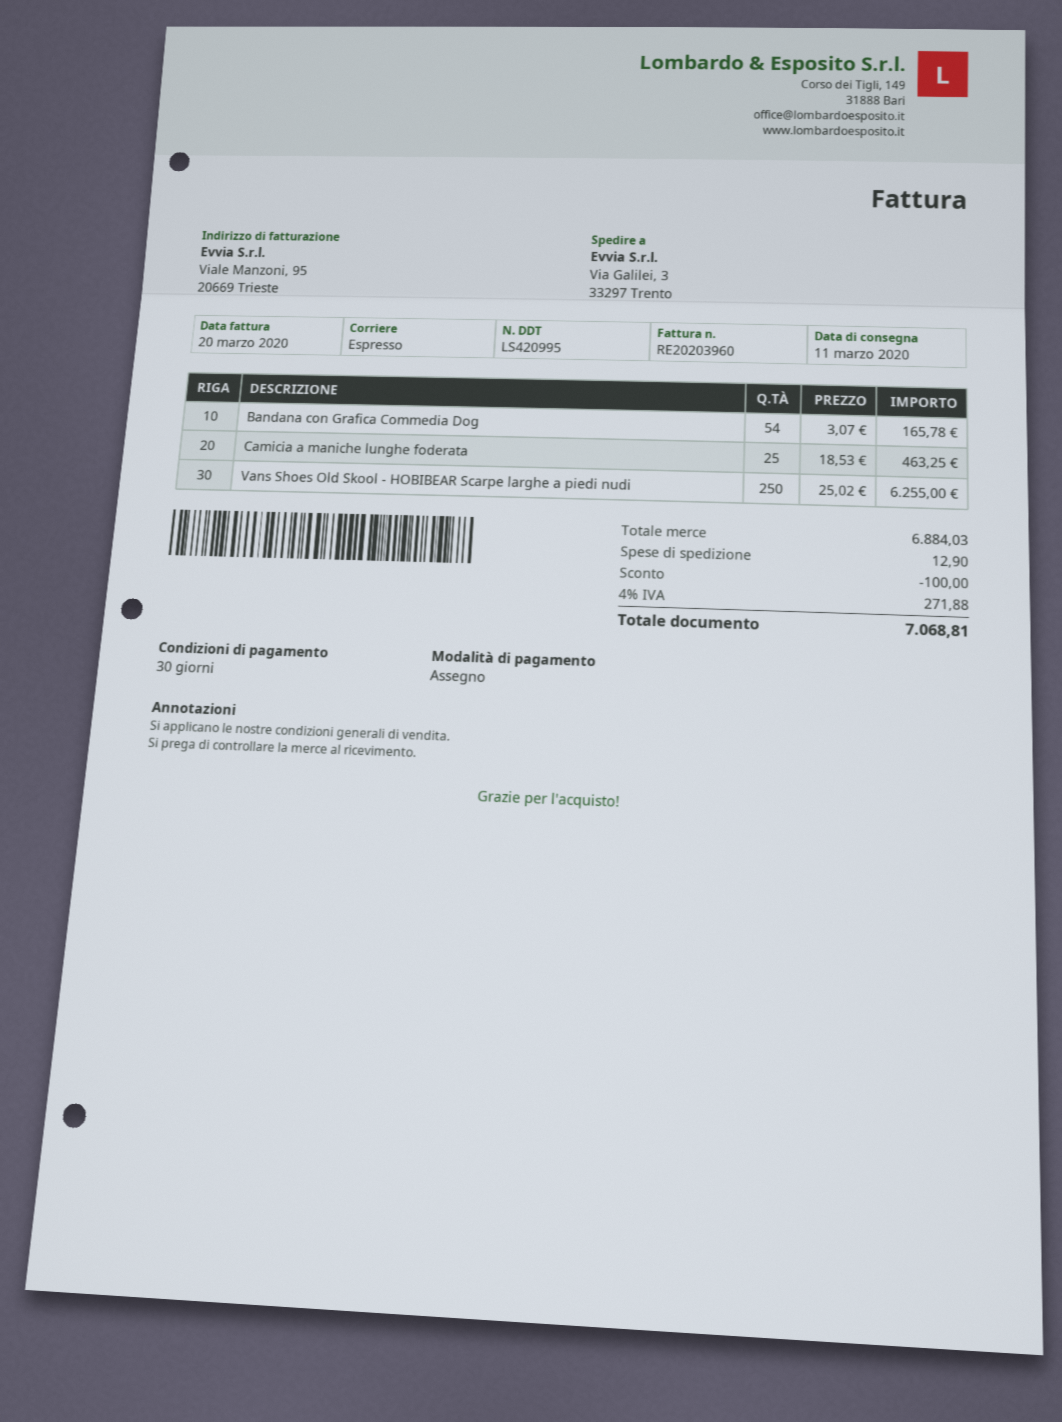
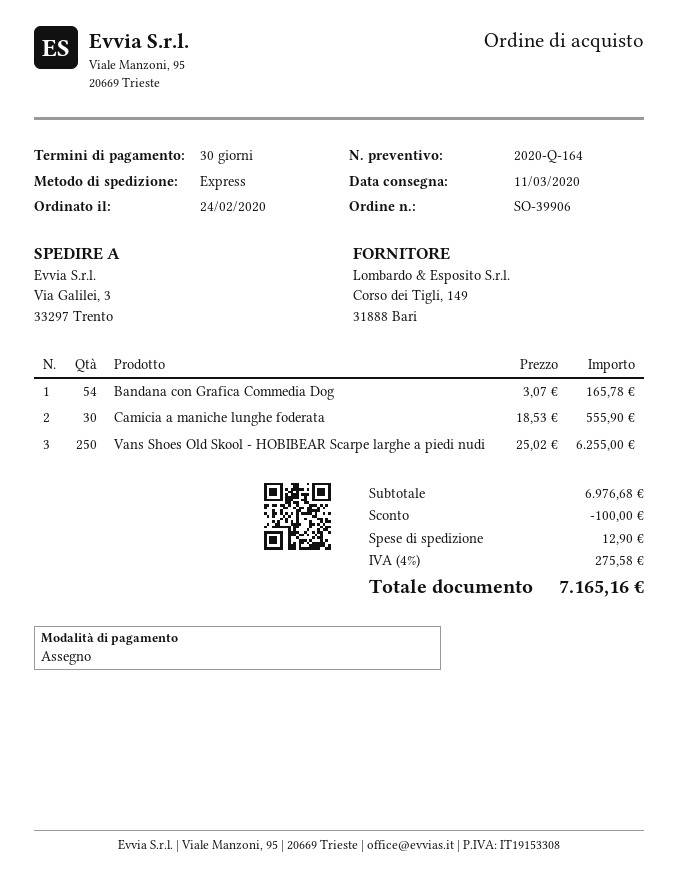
Camicia a maniche lunghe foderata: 25 x 18.53 = 463.25 -> 30 x 18.53 = 555.90
subtotal: 6884.03 -> 6976.68
tax: 4% = 271.88 -> 4% = 275.58
total: 7068.81 -> 7165.16

